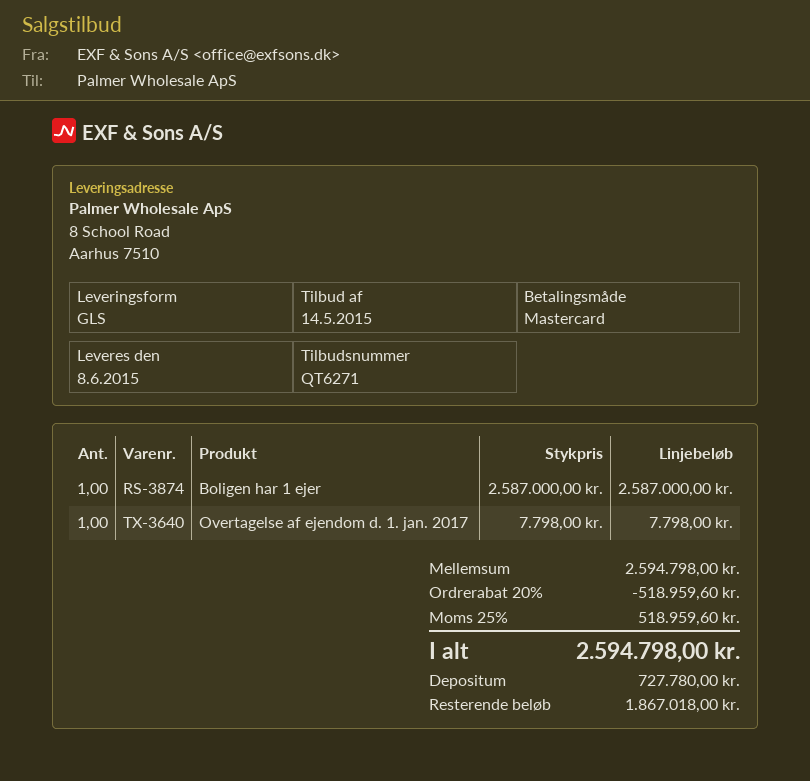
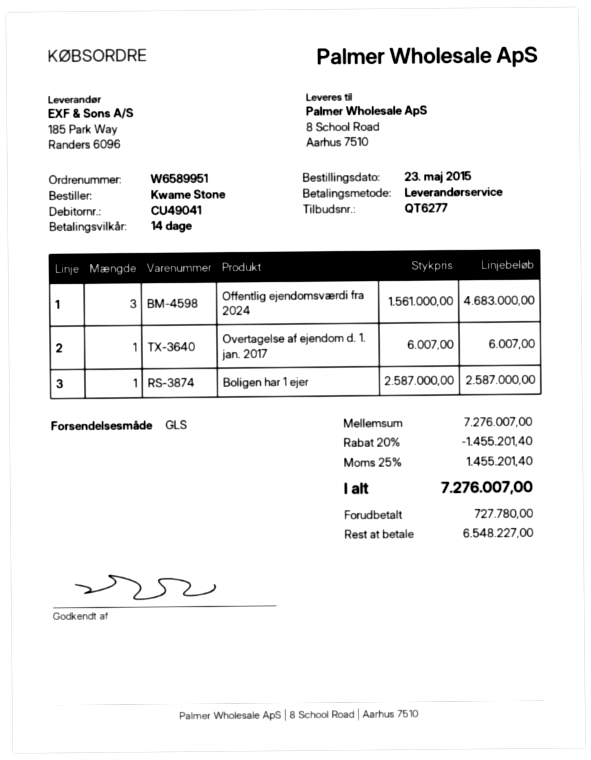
quote number: QT6271 -> QT6277
payment method: Mastercard -> direct debit
Overtagelse af ejendom d. 1. jan. 2017: 1 x 7798.00 = 7798.00 -> 1 x 6007.00 = 6007.00
Offentlig ejendomsværdi fra 2024: none -> 3 x 1561000.00 = 4683000.00
subtotal: 2594798.00 -> 7276007.00
discount: 20% = 518959.60 -> 20% = 1455201.40
tax: 25% = 518959.60 -> 25% = 1455201.40
total: 2594798.00 -> 7276007.00
balance: 1867018.00 -> 6548227.00

